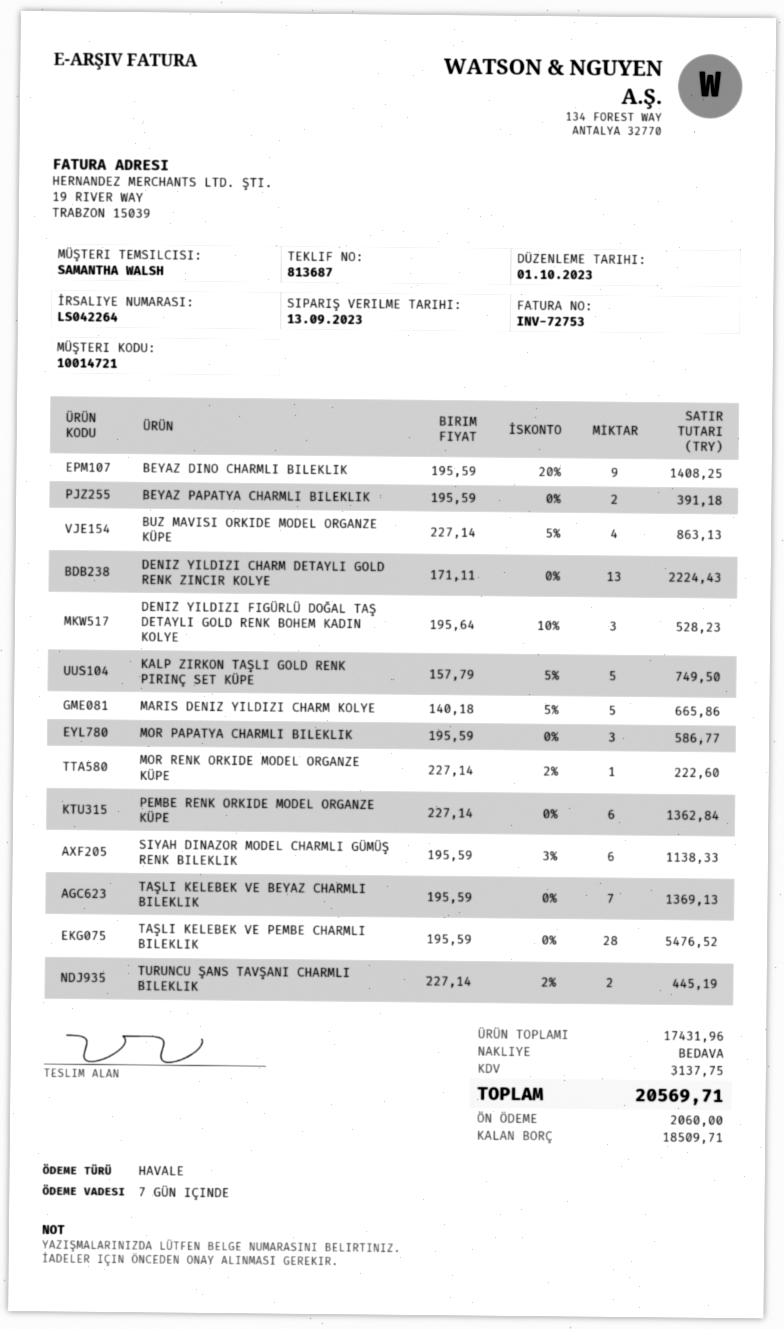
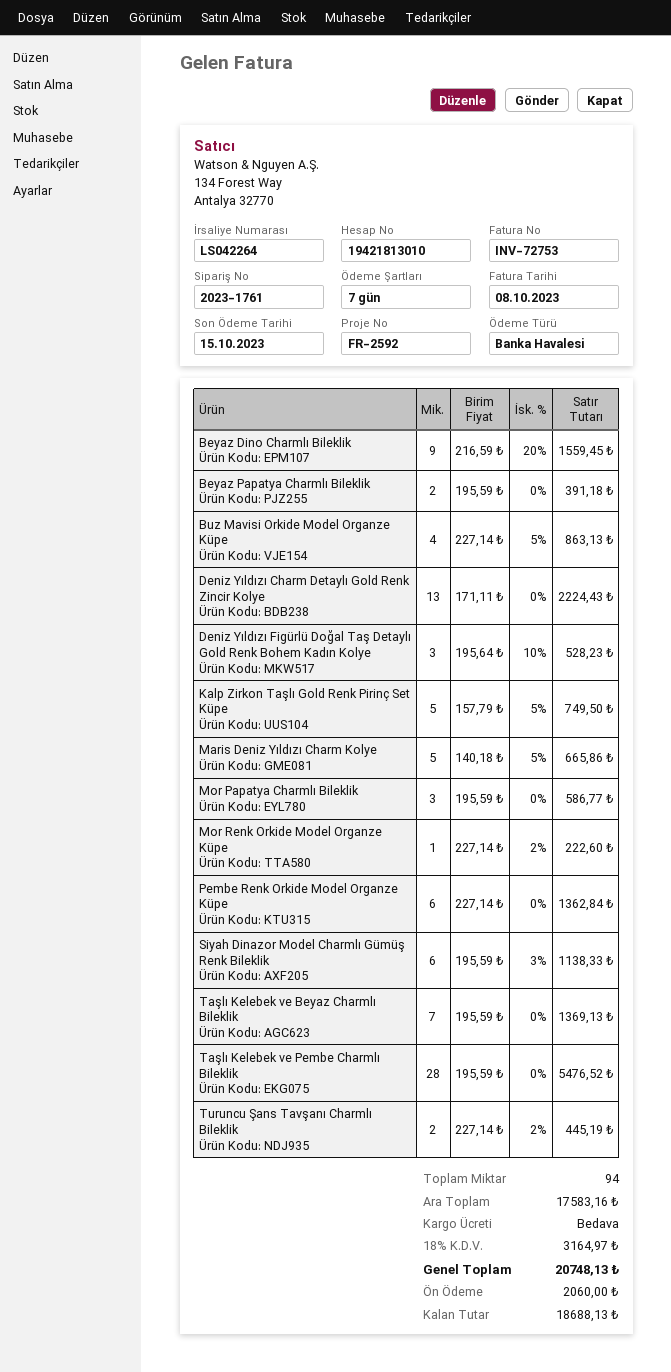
invoice date: 2023-10-01 -> 2023-10-08
BEYAZ DINO CHARMLI BILEKLIK: 9 x 195.59 - 20% = 1408.25 -> 9 x 216.59 - 20% = 1559.45
subtotal: 17431.96 -> 17583.16
tax: 3137.75 -> 3164.97
total: 20569.71 -> 20748.13
balance: 18509.71 -> 18688.13

